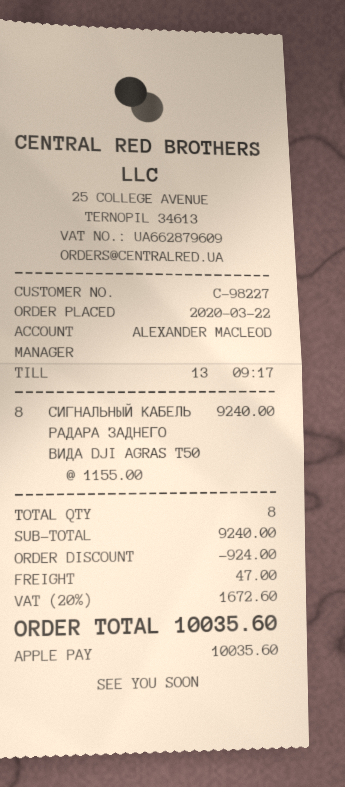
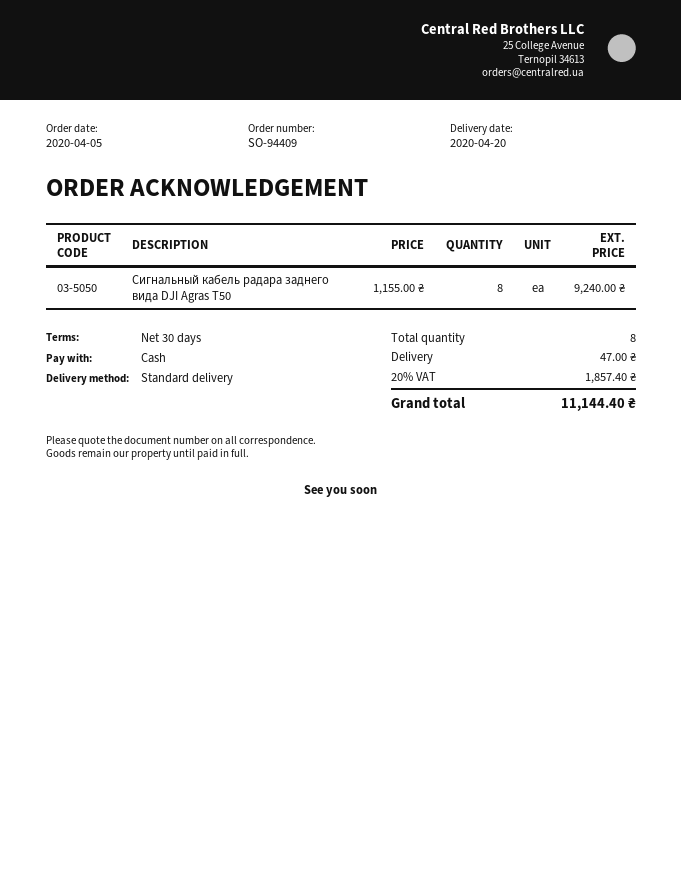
order date: 2020-03-22 -> 2020-04-05
payment method: Apple Pay -> cash
discount: 924.00 -> none
tax: 20% = 1672.60 -> 20% = 1857.40
total: 10035.60 -> 11144.40

